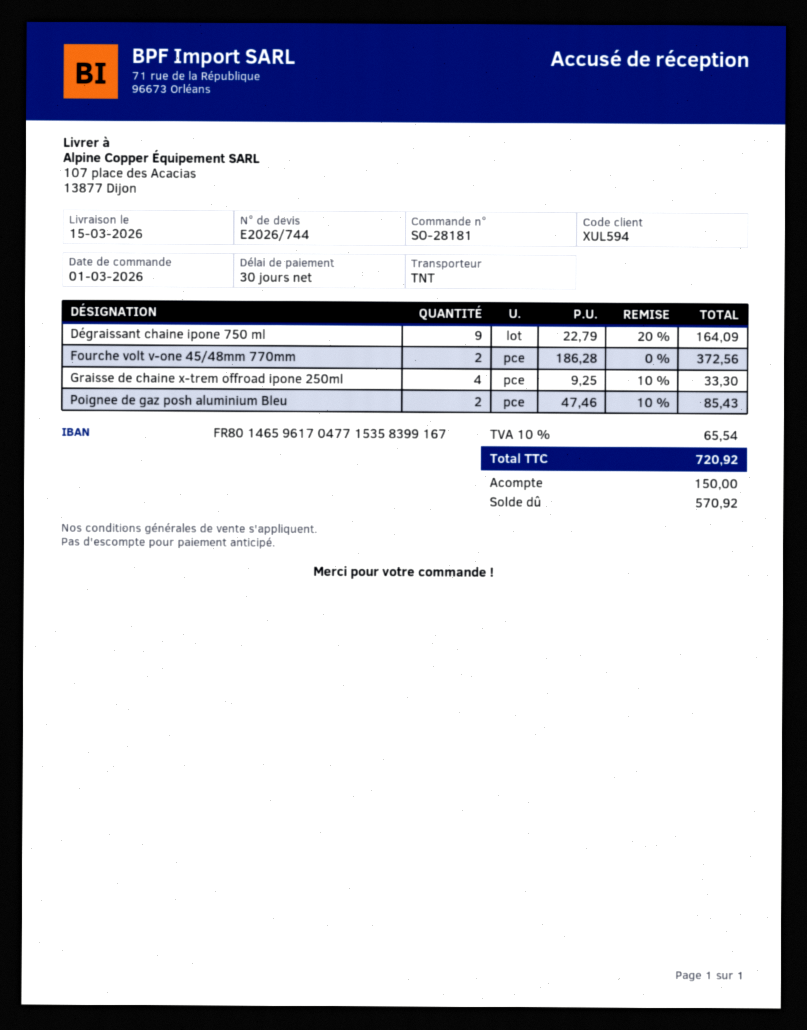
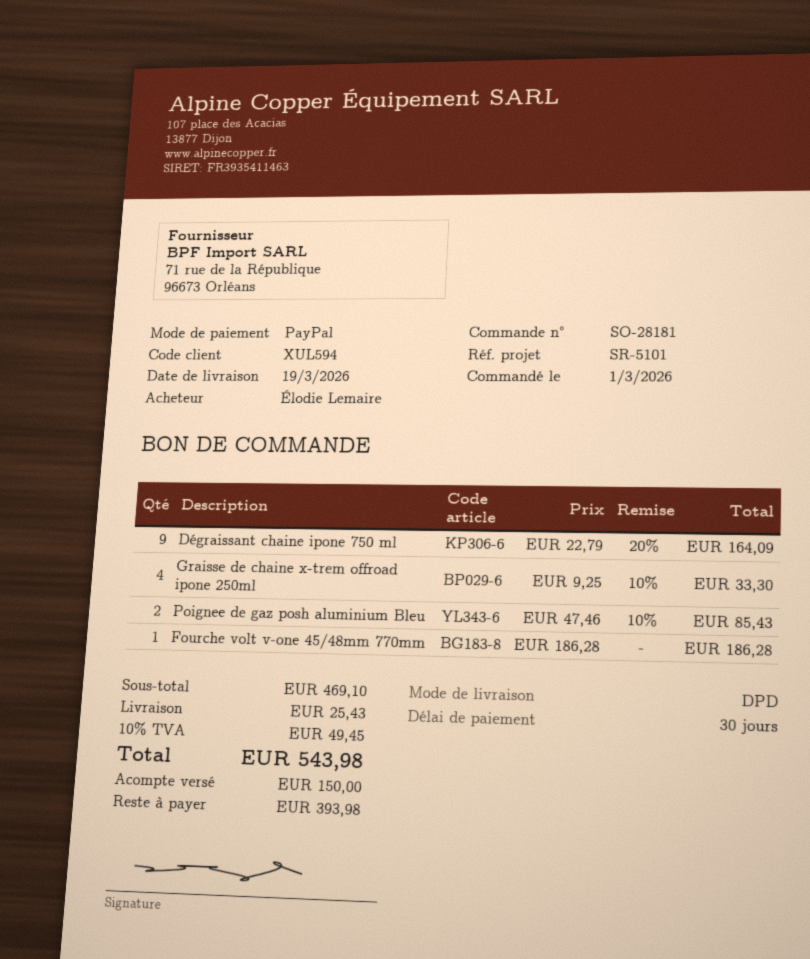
delivery date: 2026-03-15 -> 2026-03-19
shipping method: TNT -> DPD
Fourche volt v-one 45/48mm 770mm: 2 x 186.28 = 372.56 -> 1 x 186.28 = 186.28
shipping: none -> 25.43
tax: 10% = 65.54 -> 10% = 49.45
total: 720.92 -> 543.98
balance: 570.92 -> 393.98

